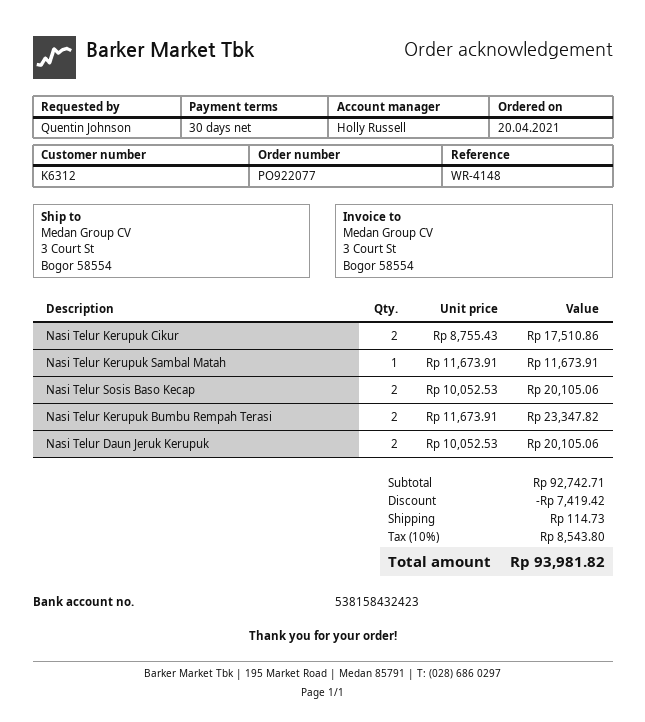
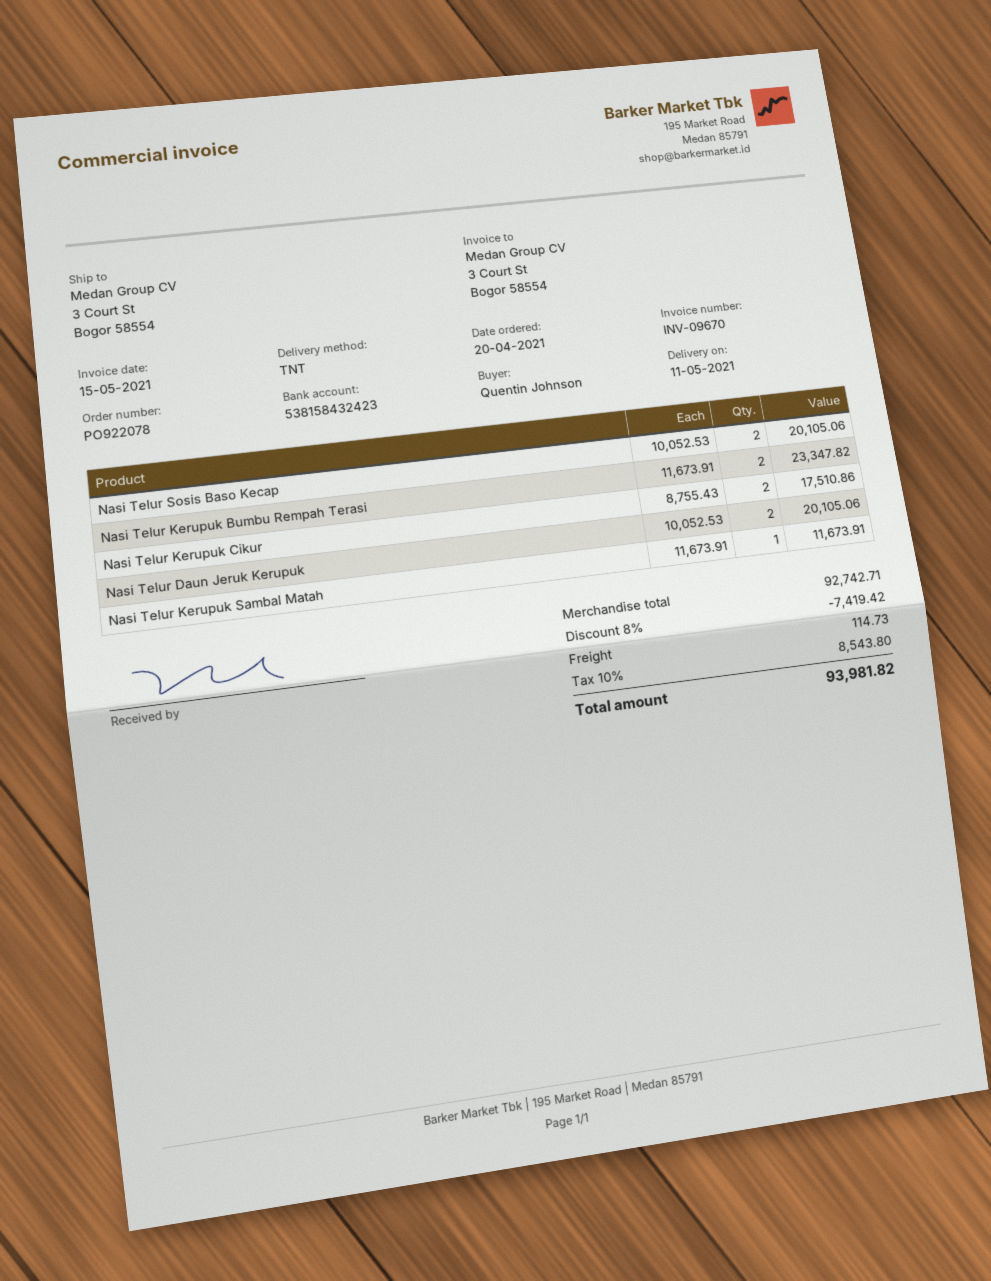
order number: PO922077 -> PO922078

